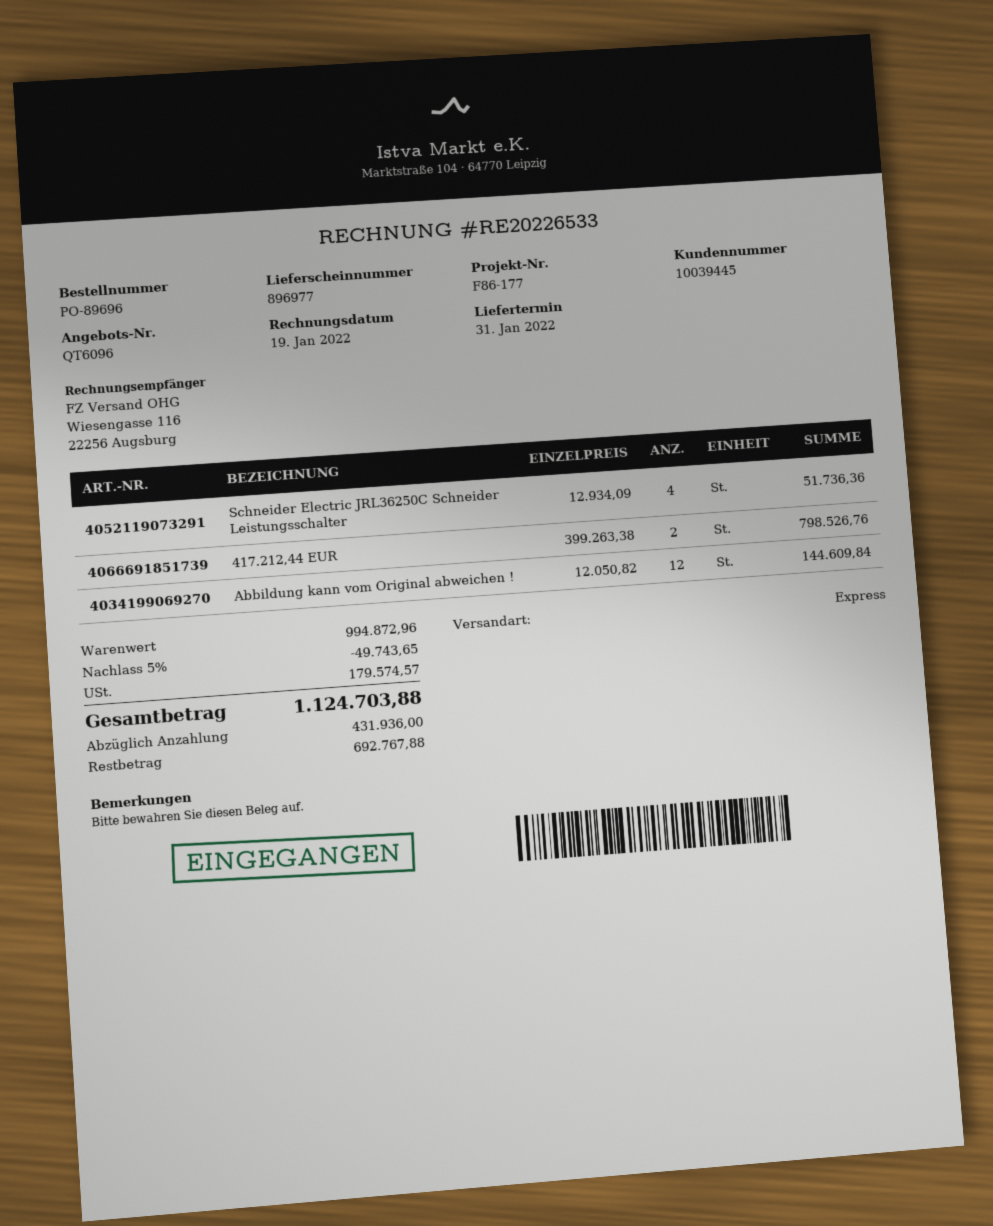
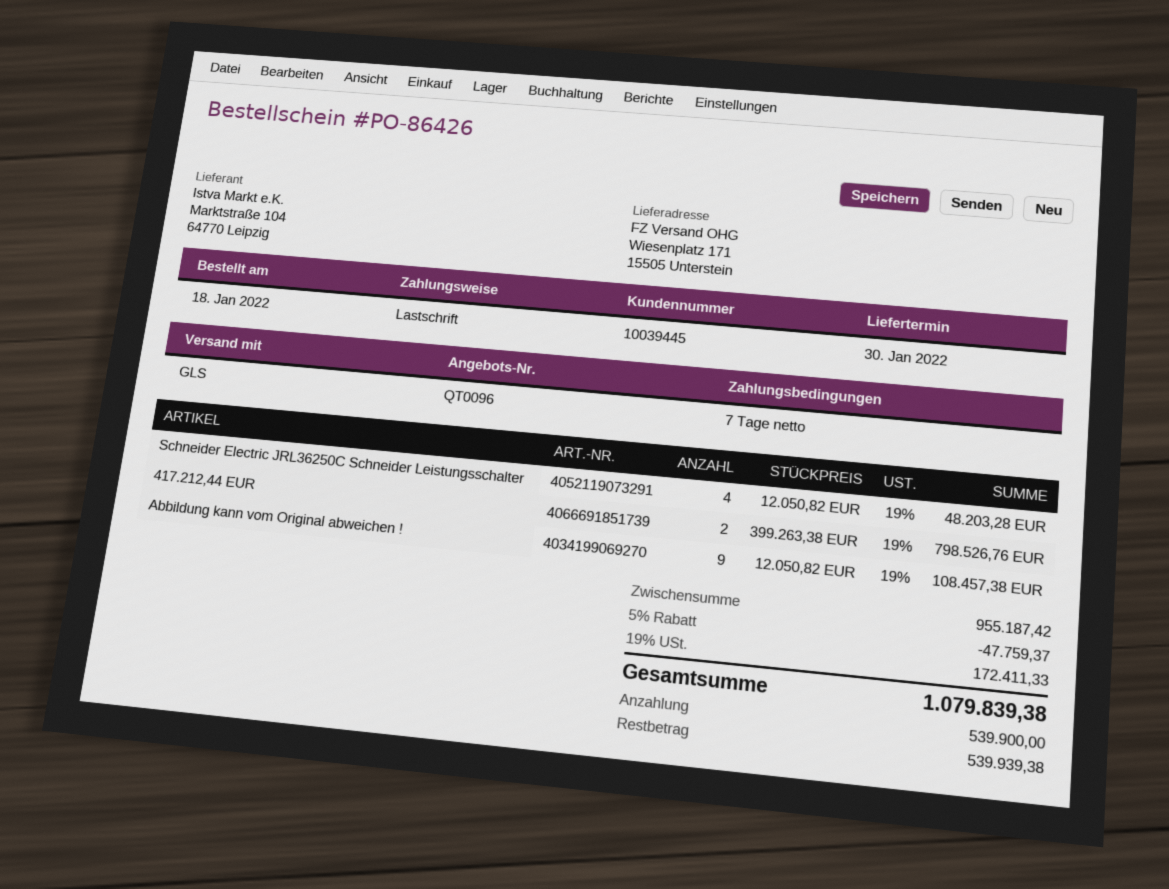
quote number: QT6096 -> QT0096
order number: PO-89696 -> PO-86426
delivery date: 2022-01-31 -> 2022-01-30
shipping method: express -> GLS
Schneider Electric JRL36250C Schneider Leistungsschalter: 4 x 12934.09 = 51736.36 -> 4 x 12050.82 = 48203.28
Abbildung kann vom Original abweichen !: 12 x 12050.82 = 144609.84 -> 9 x 12050.82 = 108457.38
subtotal: 994872.96 -> 955187.42
discount: 5% = 49743.65 -> 5% = 47759.37
tax: 179574.57 -> 172411.33
total: 1124703.88 -> 1079839.38
deposit: 431936.00 -> 539900.00
balance: 692767.88 -> 539939.38

